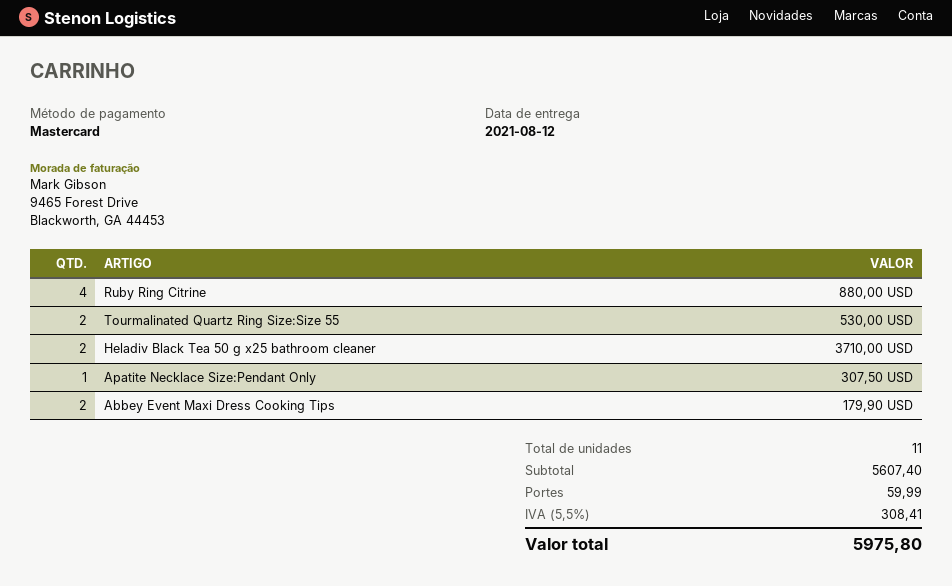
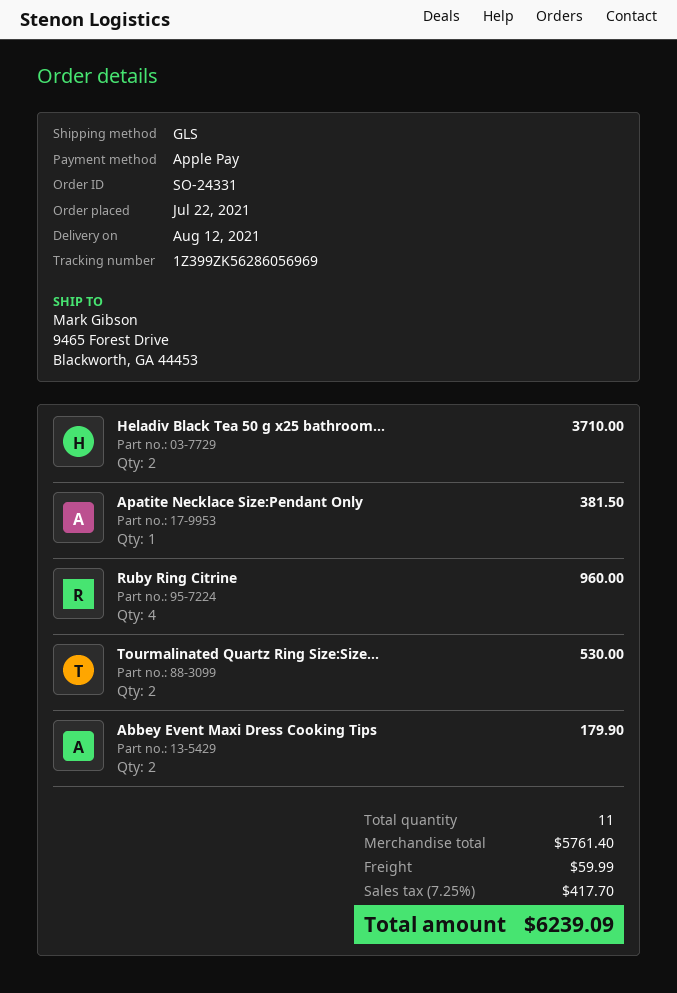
payment method: Mastercard -> Apple Pay
Ruby Ring Citrine: 4 for 880.00 -> 4 for 960.00
Apatite Necklace Size:Pendant Only: 1 for 307.50 -> 1 for 381.50
subtotal: 5607.40 -> 5761.40
tax: 5.5% = 308.41 -> 7.25% = 417.70
total: 5975.80 -> 6239.09

